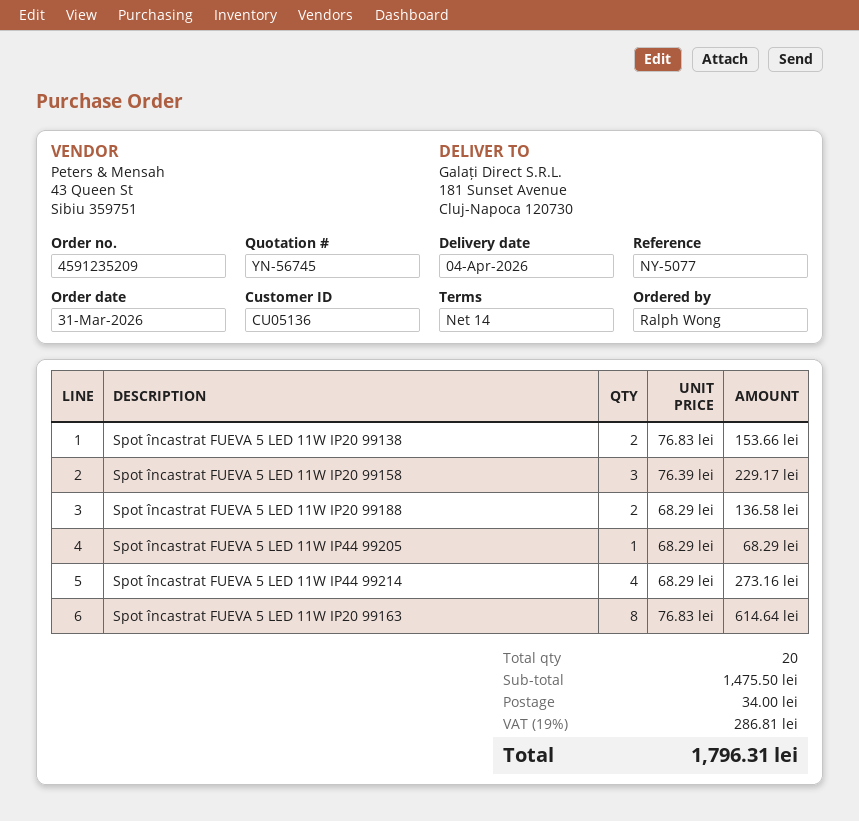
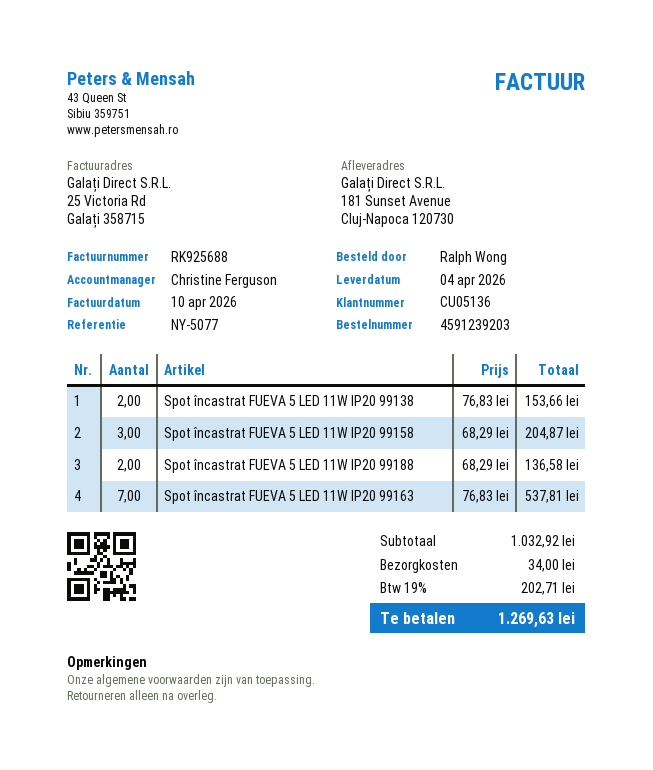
order number: 4591235209 -> 4591239203
Spot încastrat FUEVA 5 LED 11W IP20 99158: 3 x 76.39 = 229.17 -> 3 x 68.29 = 204.87
Spot încastrat FUEVA 5 LED 11W IP44 99205: 1 x 68.29 = 68.29 -> none
Spot încastrat FUEVA 5 LED 11W IP44 99214: 4 x 68.29 = 273.16 -> none
Spot încastrat FUEVA 5 LED 11W IP20 99163: 8 x 76.83 = 614.64 -> 7 x 76.83 = 537.81
subtotal: 1475.50 -> 1032.92
tax: 19% = 286.81 -> 19% = 202.71
total: 1796.31 -> 1269.63

